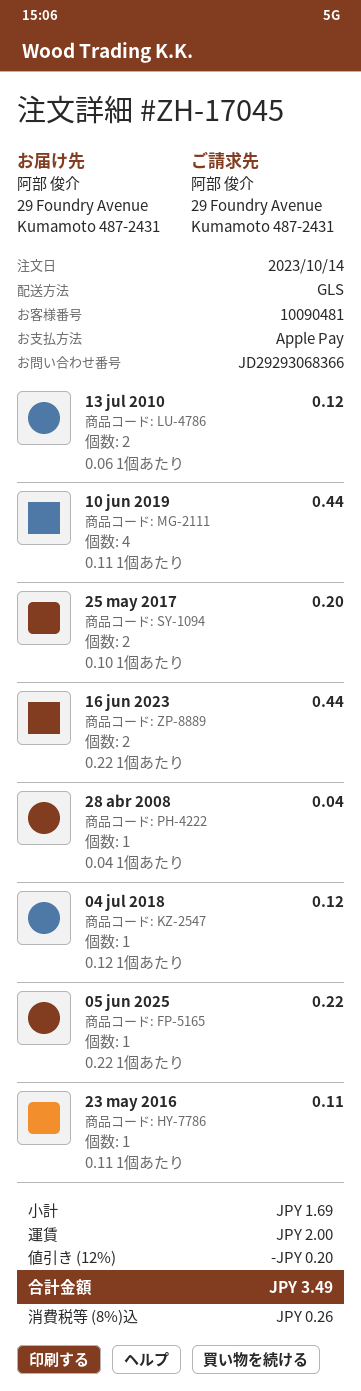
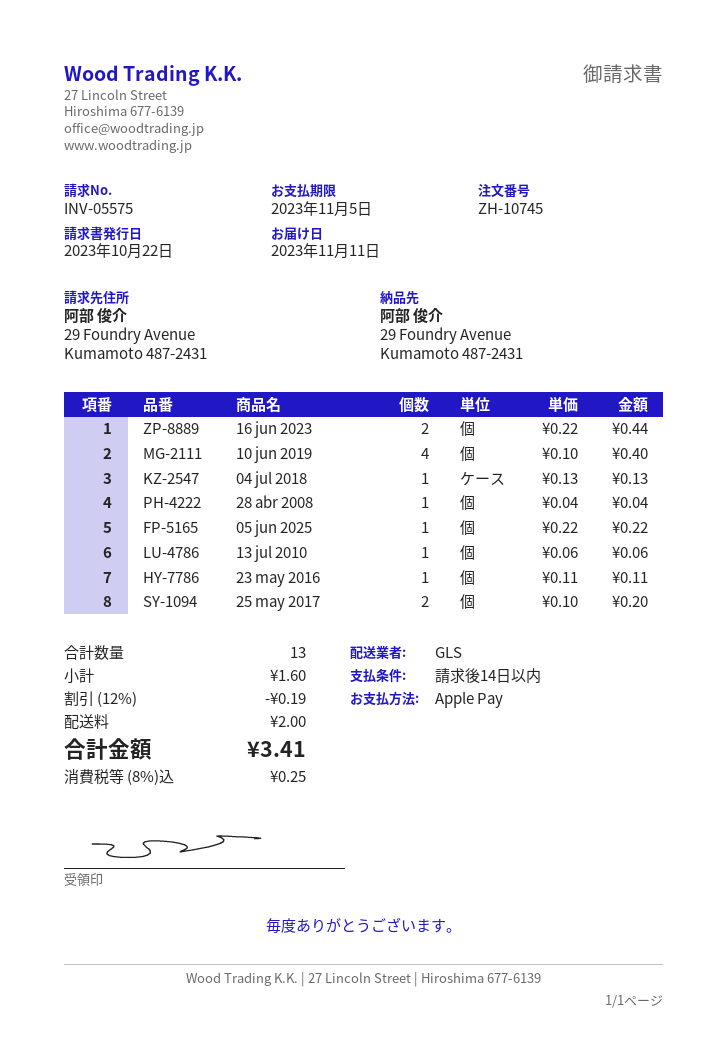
order number: ZH-17045 -> ZH-10745
13 jul 2010: 2 x 0.06 = 0.12 -> 1 x 0.06 = 0.06
10 jun 2019: 4 x 0.11 = 0.44 -> 4 x 0.10 = 0.40
04 jul 2018: 1 x 0.12 = 0.12 -> 1 x 0.13 = 0.13
subtotal: 1.69 -> 1.60
discount: 12% = 0.20 -> 12% = 0.19
tax: 8% = 0.26 -> 8% = 0.25
total: 3.49 -> 3.41

